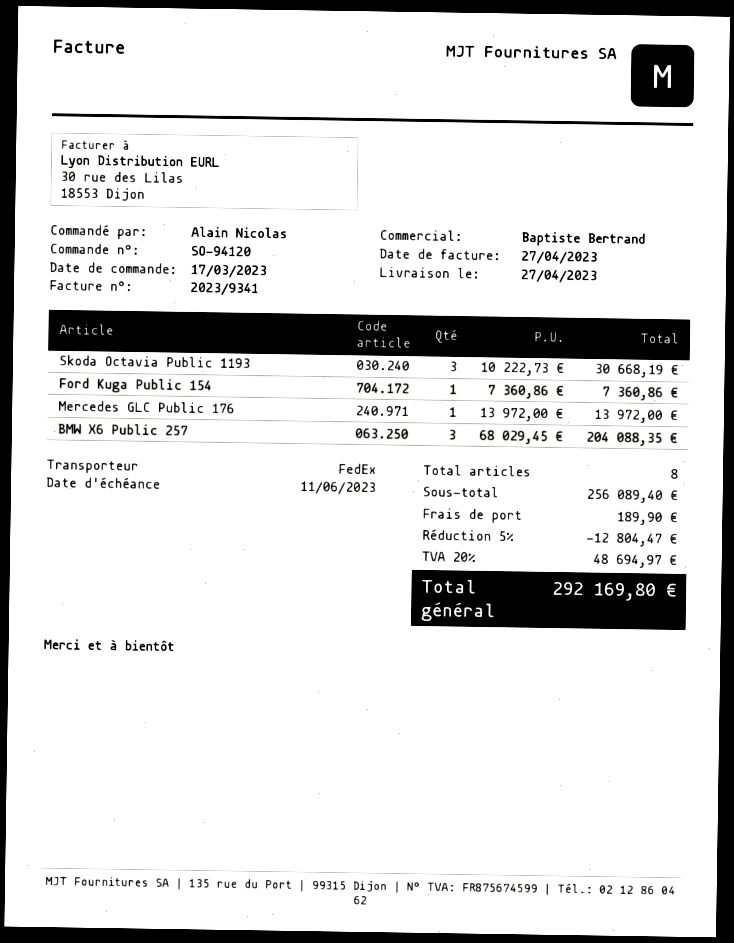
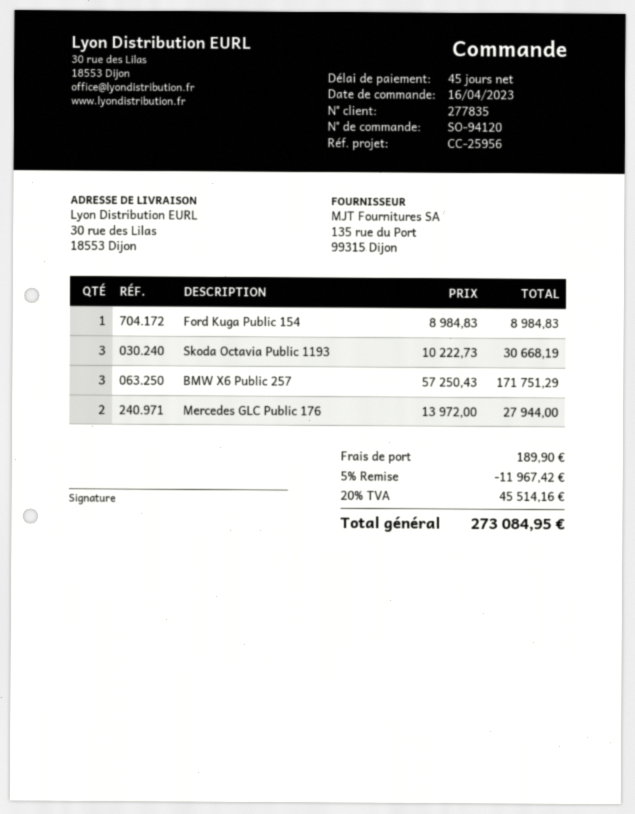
order date: 2023-03-17 -> 2023-04-16
Ford Kuga Public 154: 1 x 7360.86 = 7360.86 -> 1 x 8984.83 = 8984.83
Mercedes GLC Public 176: 1 x 13972.00 = 13972.00 -> 2 x 13972.00 = 27944.00
BMW X6 Public 257: 3 x 68029.45 = 204088.35 -> 3 x 57250.43 = 171751.29
discount: 5% = 12804.47 -> 5% = 11967.42
tax: 20% = 48694.97 -> 20% = 45514.16
total: 292169.80 -> 273084.95

